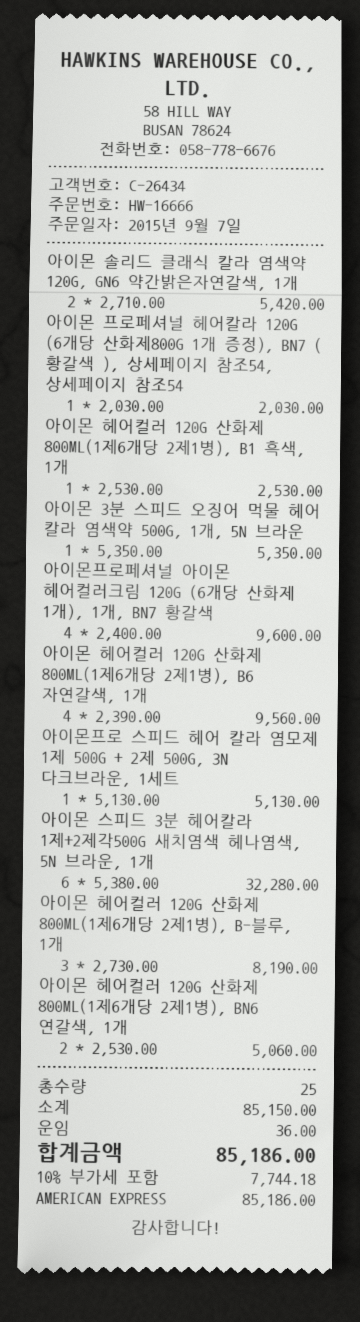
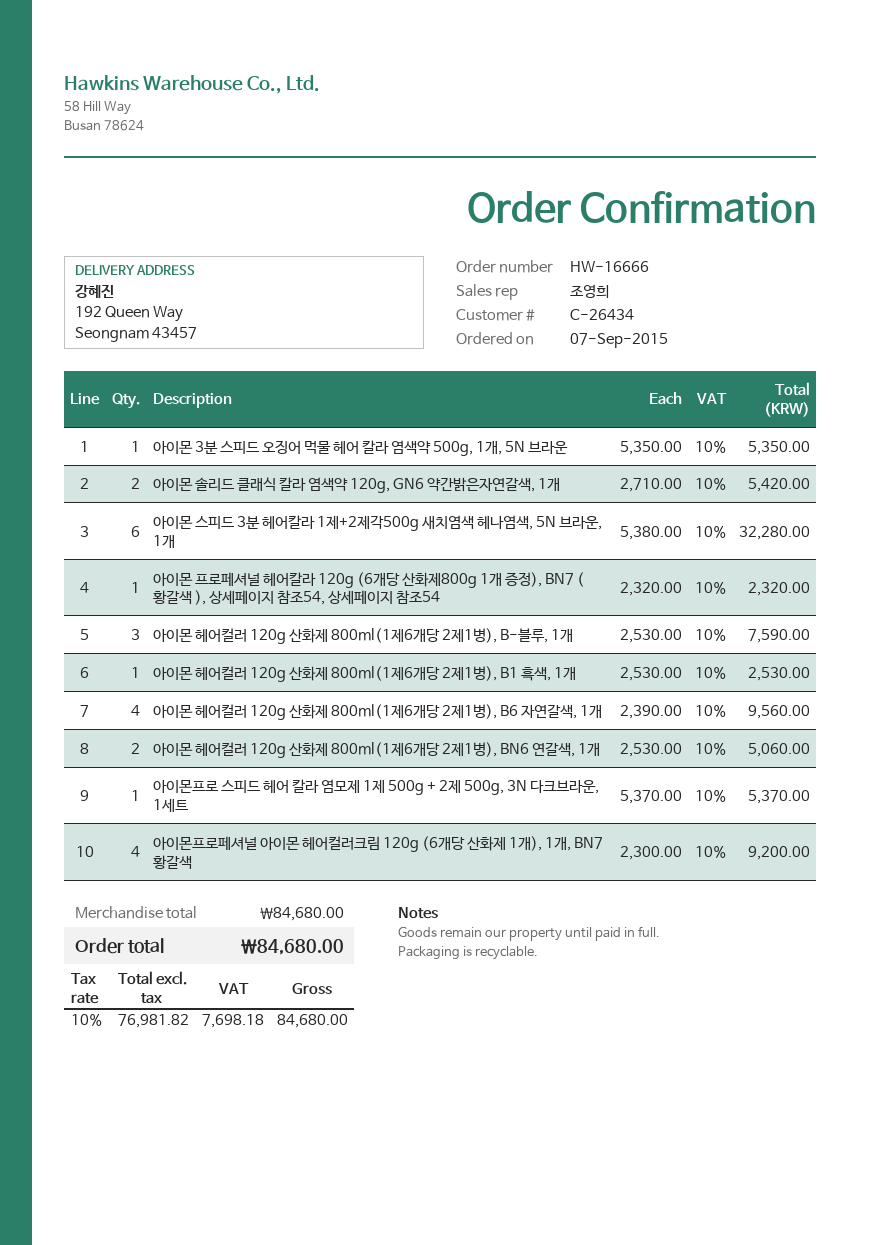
아이몬 프로페셔널 헤어칼라 120G (6개당 산화제800G 1개 증정), BN7 ( 황갈색 ), 상세페이지 참조54, 상세페이지 참조54: 1 x 2030.00 = 2030.00 -> 1 x 2320.00 = 2320.00
아이몬프로페셔널 아이몬 헤어컬러크림 120G (6개당 산화제 1개), 1개, BN7 황갈색: 4 x 2400.00 = 9600.00 -> 4 x 2300.00 = 9200.00
아이몬프로 스피드 헤어 칼라 염모제 1제 500G + 2제 500G, 3N 다크브라운, 1세트: 1 x 5130.00 = 5130.00 -> 1 x 5370.00 = 5370.00
아이몬 헤어컬러 120G 산화제 800ML(1제6개당 2제1병), B-블루, 1개: 3 x 2730.00 = 8190.00 -> 3 x 2530.00 = 7590.00
subtotal: 85150.00 -> 84680.00
shipping: 36.00 -> none
tax: 10% = 7744.18 -> 10% = 7698.18
total: 85186.00 -> 84680.00

